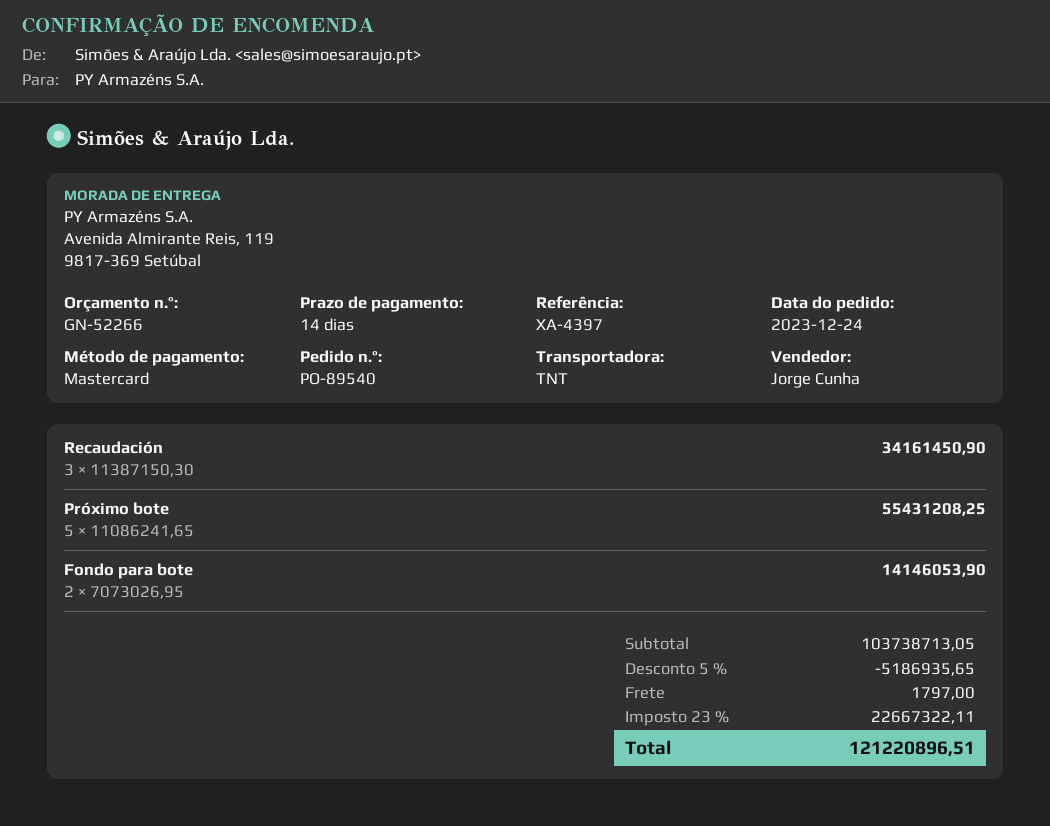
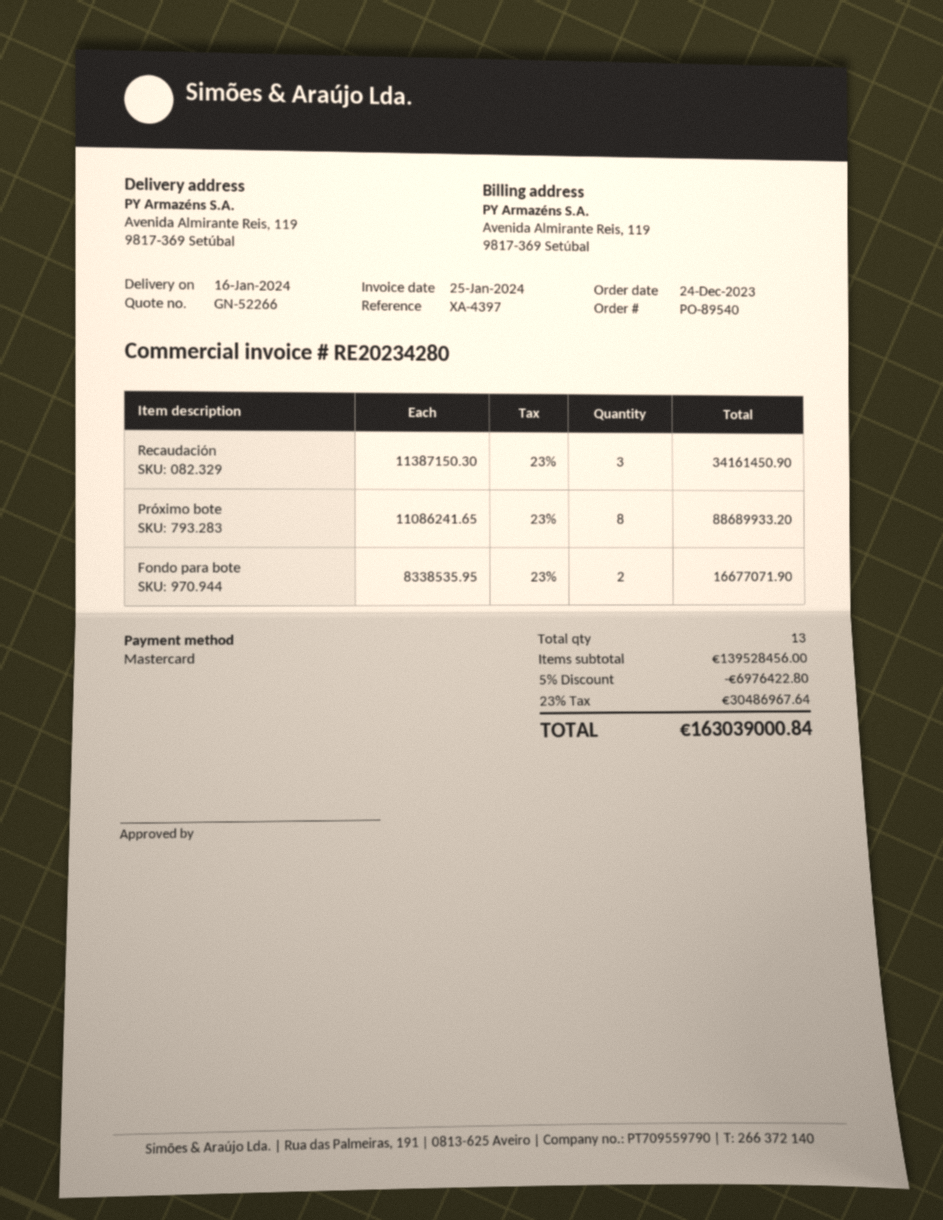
Próximo bote: 5 x 11086241.65 = 55431208.25 -> 8 x 11086241.65 = 88689933.20
Fondo para bote: 2 x 7073026.95 = 14146053.90 -> 2 x 8338535.95 = 16677071.90
subtotal: 103738713.05 -> 139528456.00
discount: 5% = 5186935.65 -> 5% = 6976422.80
shipping: 1797.00 -> none
tax: 23% = 22667322.11 -> 23% = 30486967.64
total: 121220896.51 -> 163039000.84

